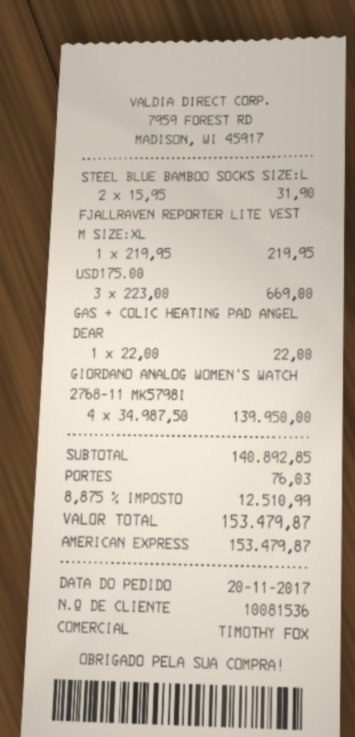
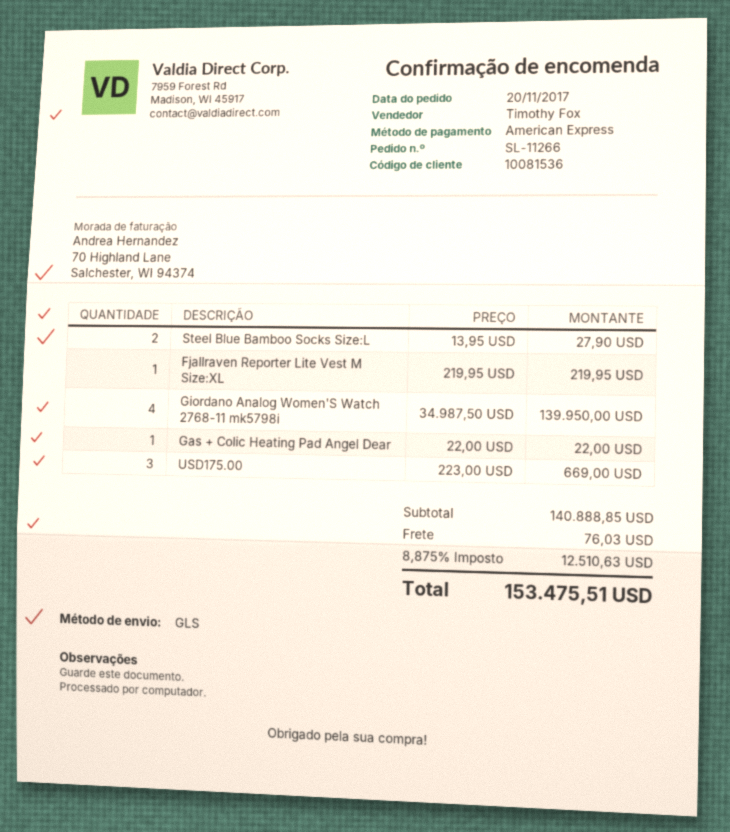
STEEL BLUE BAMBOO SOCKS SIZE:L: 2 x 15.95 = 31.90 -> 2 x 13.95 = 27.90
subtotal: 140892.85 -> 140888.85
tax: 8.875% = 12510.99 -> 8.875% = 12510.63
total: 153479.87 -> 153475.51

